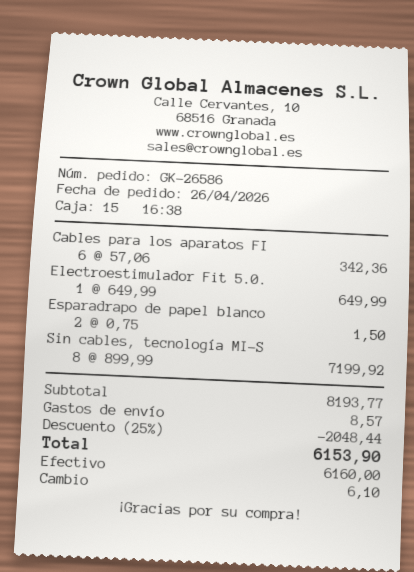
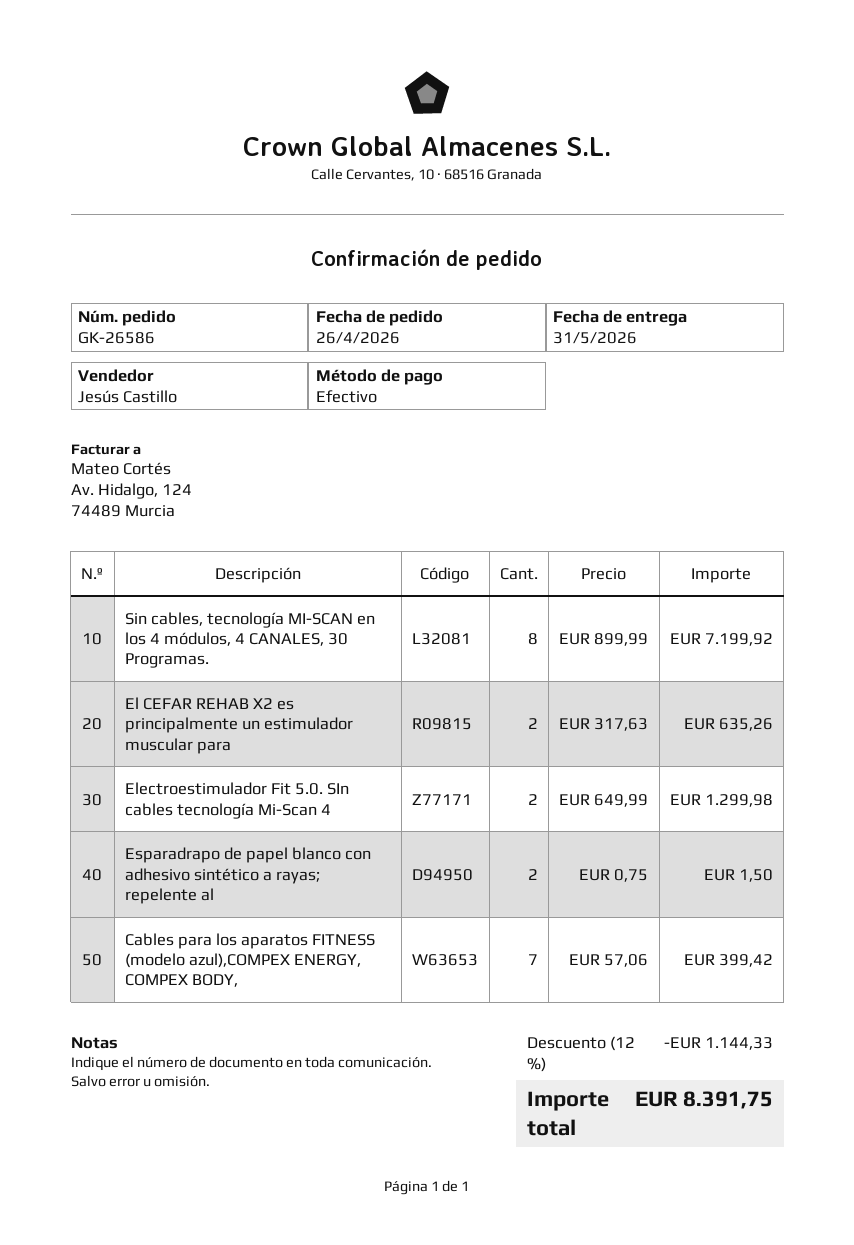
Cables para los aparatos FI: 6 x 57.06 = 342.36 -> 7 x 57.06 = 399.42
Electroestimulador Fit 5.0.: 1 x 649.99 = 649.99 -> 2 x 649.99 = 1299.98
El CEFAR REHAB X2 es principalmente un estimulador muscular para: none -> 2 x 317.63 = 635.26
discount: 25% = 2048.44 -> 12% = 1144.33
shipping: 8.57 -> none
total: 6153.90 -> 8391.75

